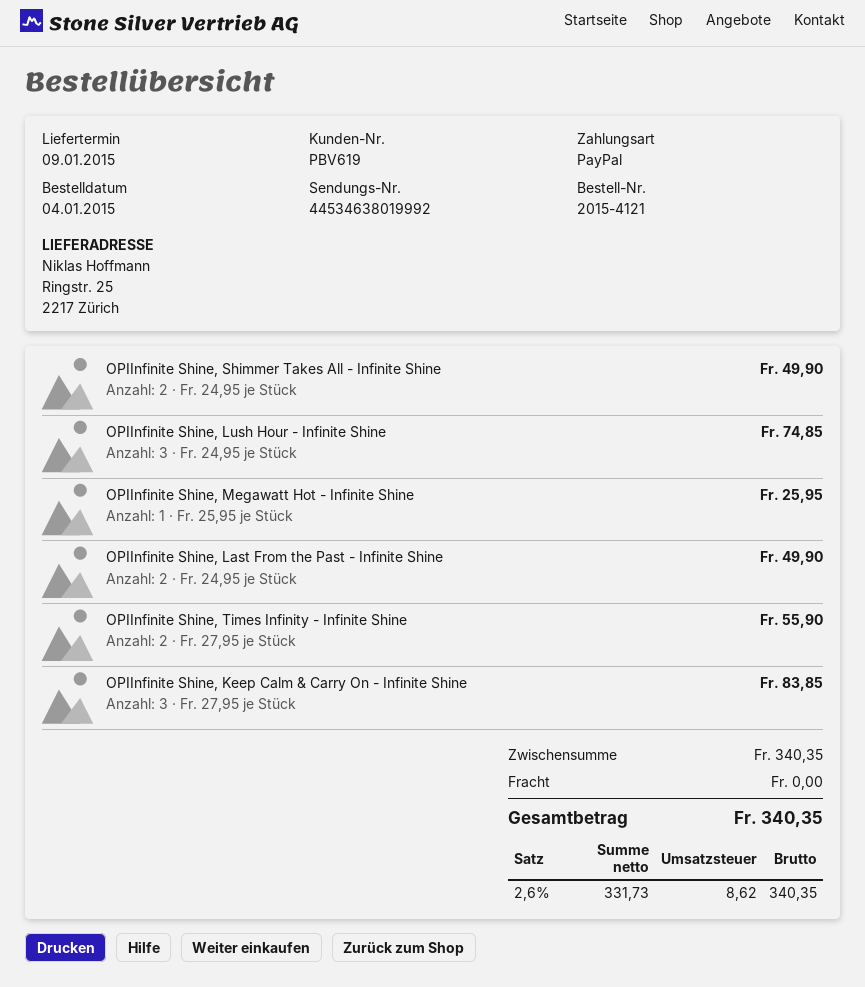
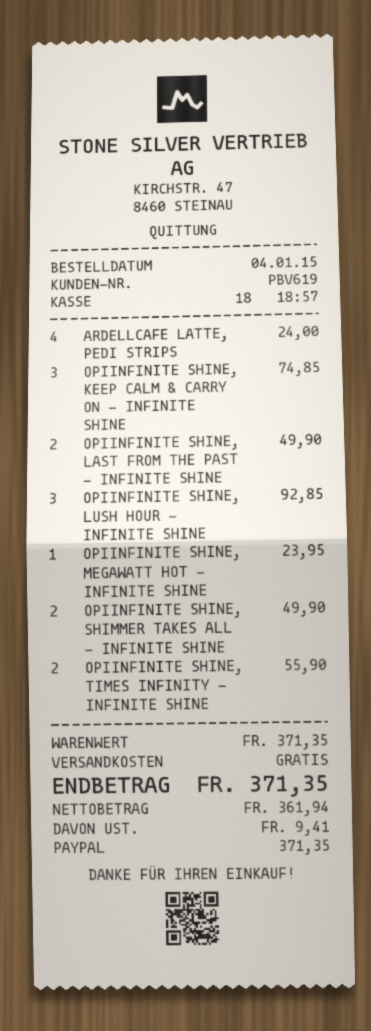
OPIInfinite Shine, Lush Hour - Infinite Shine: 3 for 74.85 -> 3 for 92.85
OPIInfinite Shine, Megawatt Hot - Infinite Shine: 1 for 25.95 -> 1 for 23.95
OPIInfinite Shine, Keep Calm & Carry On - Infinite Shine: 3 for 83.85 -> 3 for 74.85
ARDELLCAFE LATTE, PEDI STRIPS: none -> 4 for 24.00
subtotal: 340.35 -> 371.35
net: 331.73 -> 361.94
tax: 8.62 -> 9.41
total: 340.35 -> 371.35

